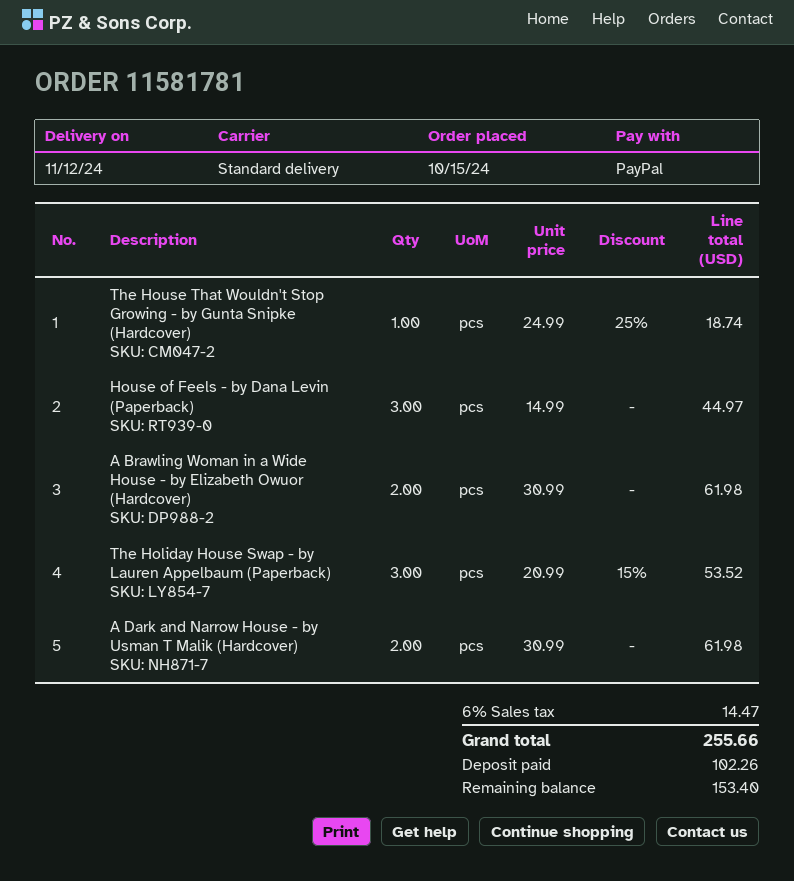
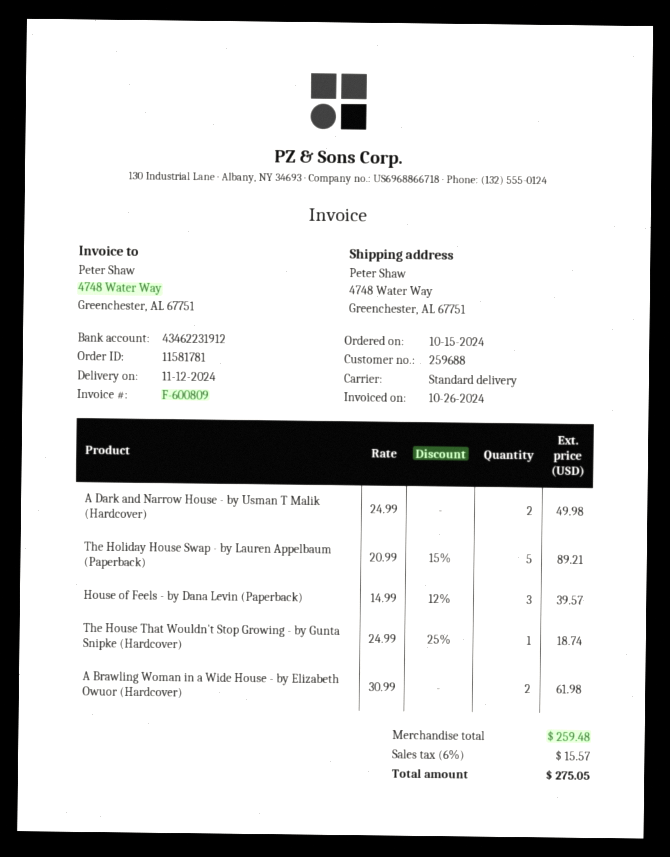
House of Feels - by Dana Levin (Paperback): 3 x 14.99 = 44.97 -> 3 x 14.99 - 12% = 39.57
The Holiday House Swap - by Lauren Appelbaum (Paperback): 3 x 20.99 - 15% = 53.52 -> 5 x 20.99 - 15% = 89.21
A Dark and Narrow House - by Usman T Malik (Hardcover): 2 x 30.99 = 61.98 -> 2 x 24.99 = 49.98
tax: 6% = 14.47 -> 6% = 15.57
total: 255.66 -> 275.05

